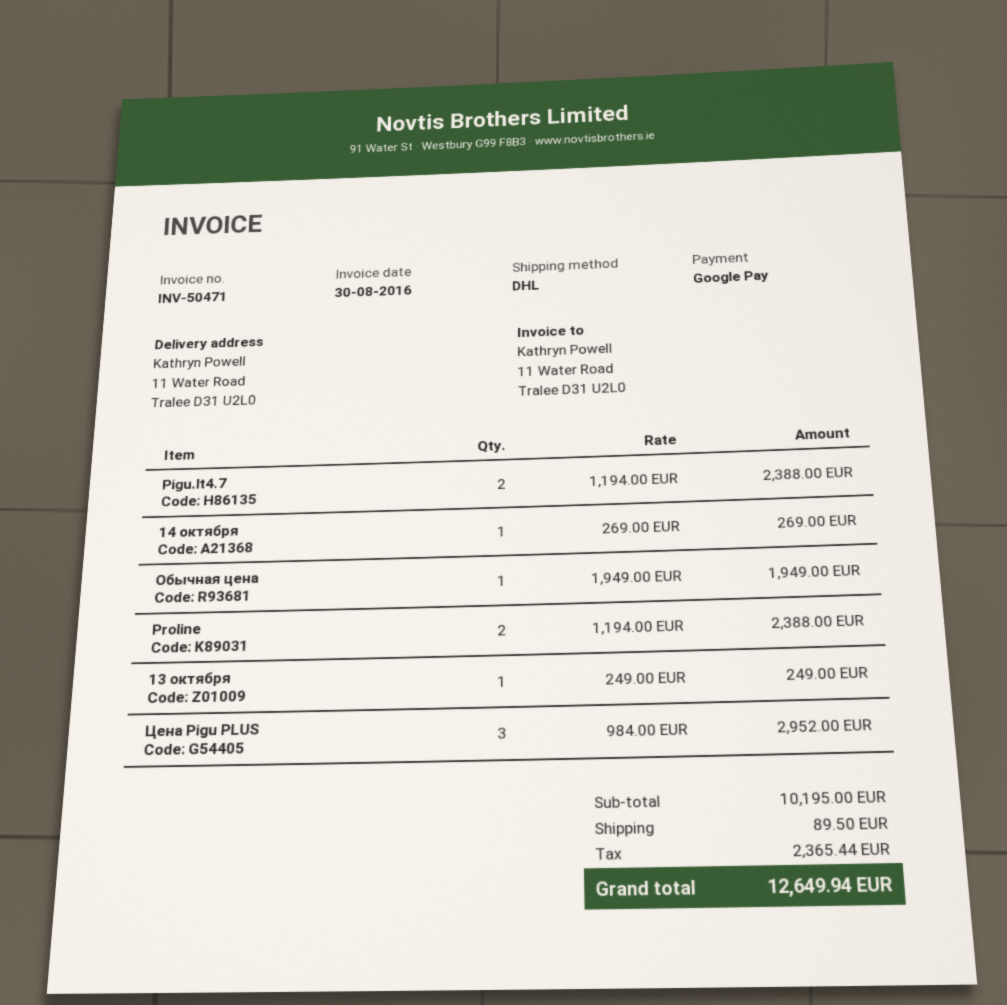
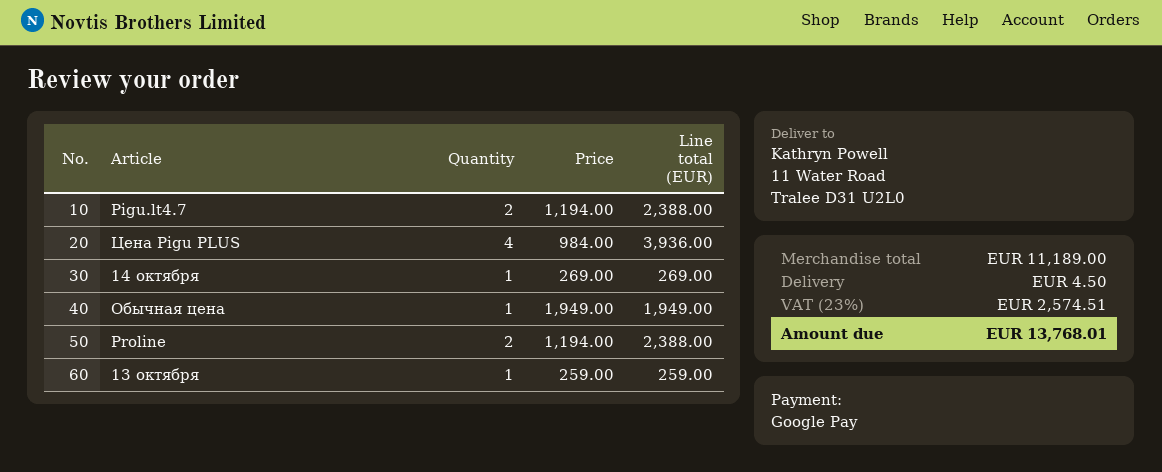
13 октября: 1 x 249.00 = 249.00 -> 1 x 259.00 = 259.00
Цена Pigu PLUS: 3 x 984.00 = 2952.00 -> 4 x 984.00 = 3936.00
subtotal: 10195.00 -> 11189.00
shipping: 89.50 -> 4.50
tax: 2365.44 -> 2574.51
total: 12649.94 -> 13768.01

